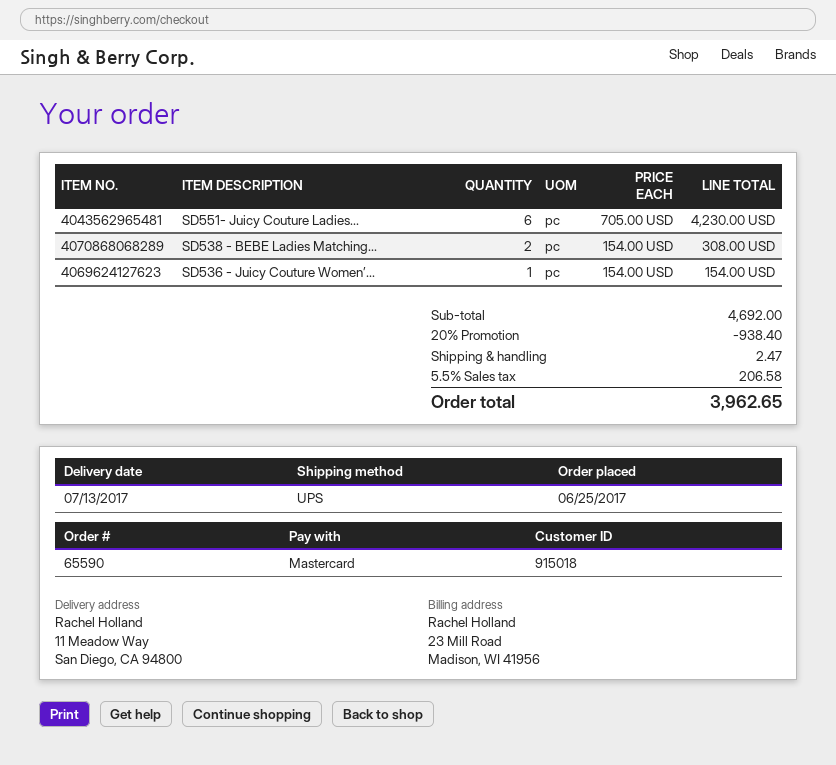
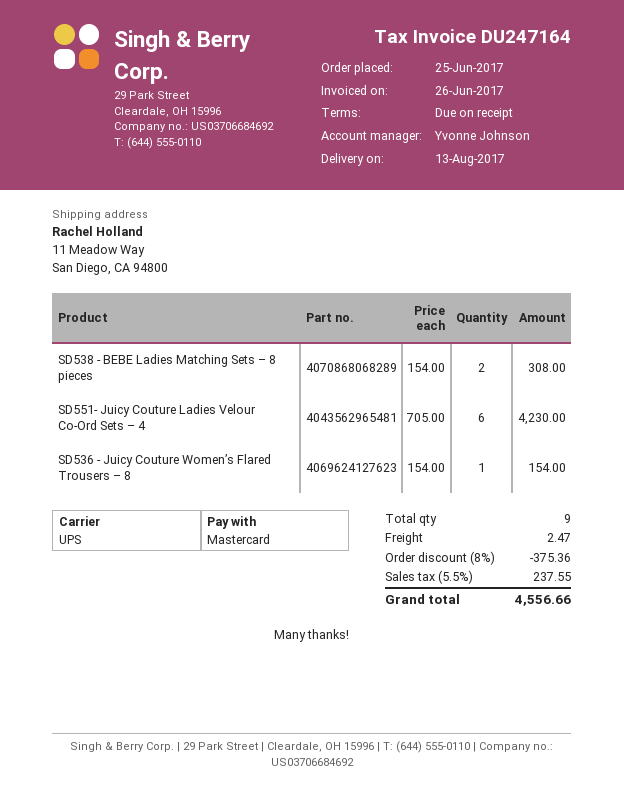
delivery date: 2017-07-13 -> 2017-08-13
discount: 20% = 938.40 -> 8% = 375.36
tax: 5.5% = 206.58 -> 5.5% = 237.55
total: 3962.65 -> 4556.66

